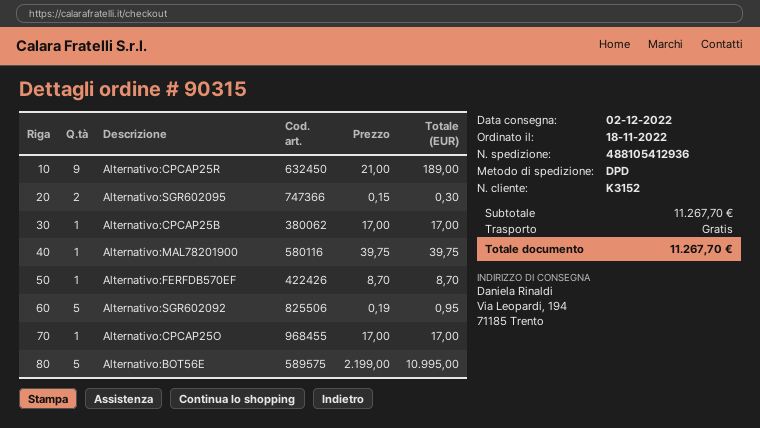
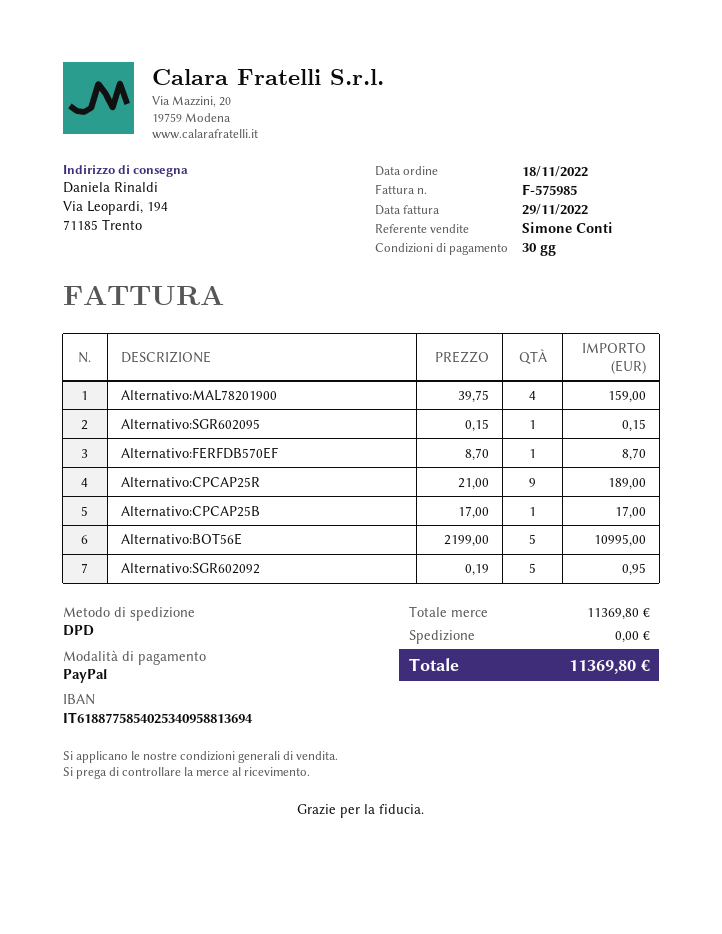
Alternativo:SGR602095: 2 x 0.15 = 0.30 -> 1 x 0.15 = 0.15
Alternativo:MAL78201900: 1 x 39.75 = 39.75 -> 4 x 39.75 = 159.00
Alternativo:CPCAP25O: 1 x 17.00 = 17.00 -> none
subtotal: 11267.70 -> 11369.80
total: 11267.70 -> 11369.80

